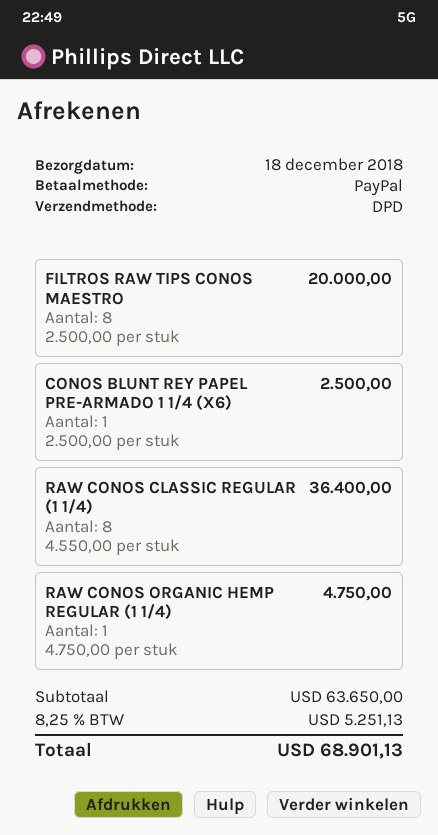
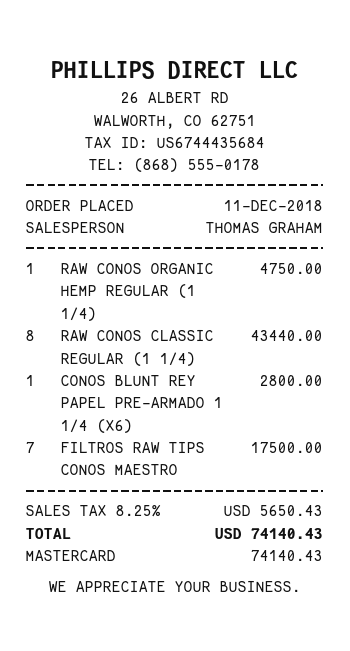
payment method: PayPal -> Mastercard
FILTROS RAW TIPS CONOS MAESTRO: 8 for 20000.00 -> 7 for 17500.00
CONOS BLUNT REY PAPEL PRE-ARMADO 1 1/4 (X6): 1 for 2500.00 -> 1 for 2800.00
RAW CONOS CLASSIC REGULAR (1 1/4): 8 for 36400.00 -> 8 for 43440.00
tax: 8.25% = 5251.13 -> 8.25% = 5650.43
total: 68901.13 -> 74140.43

